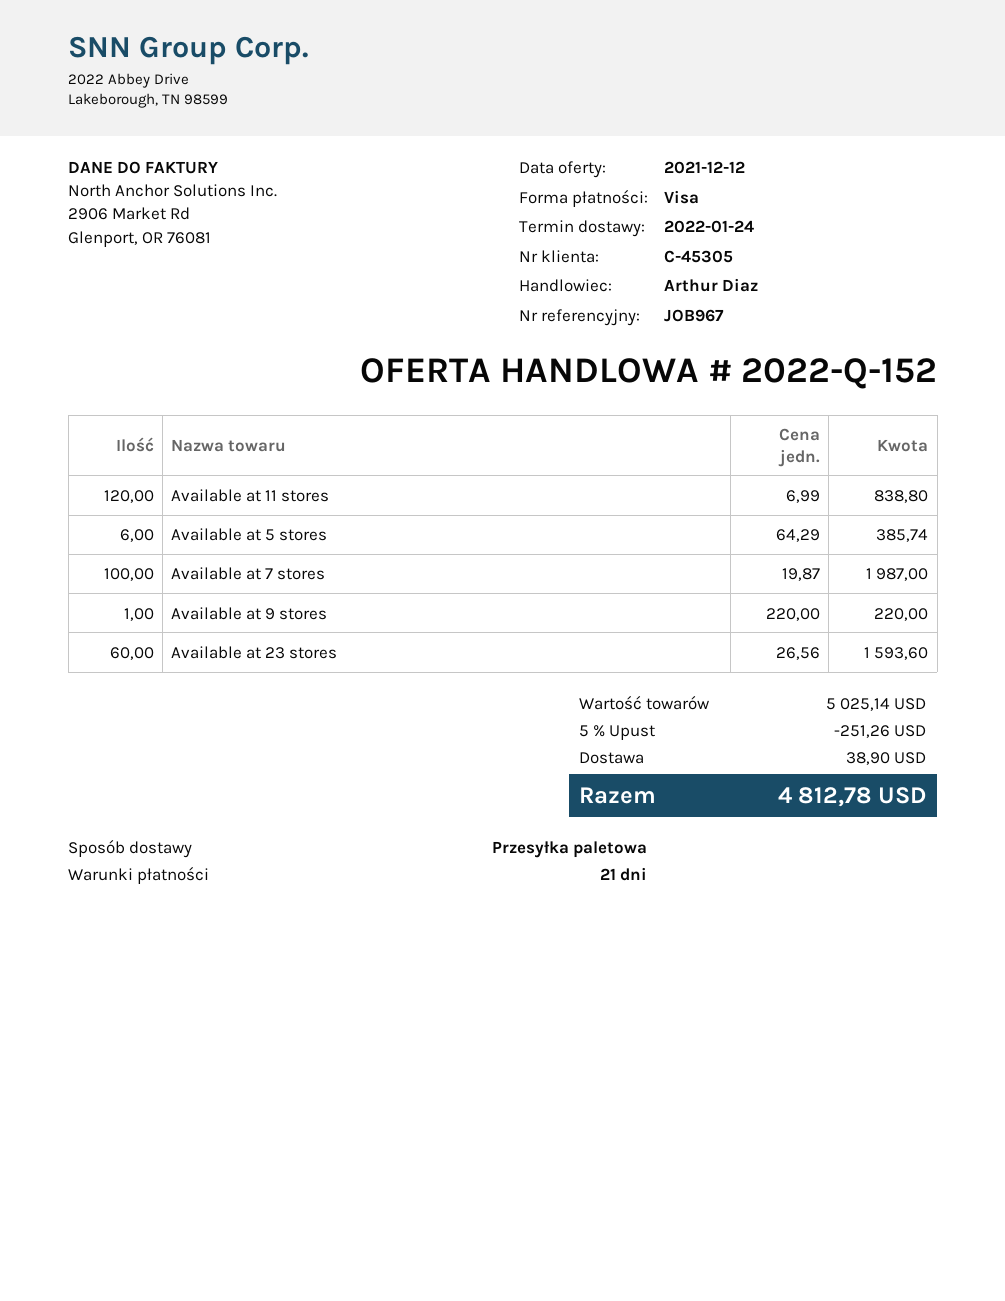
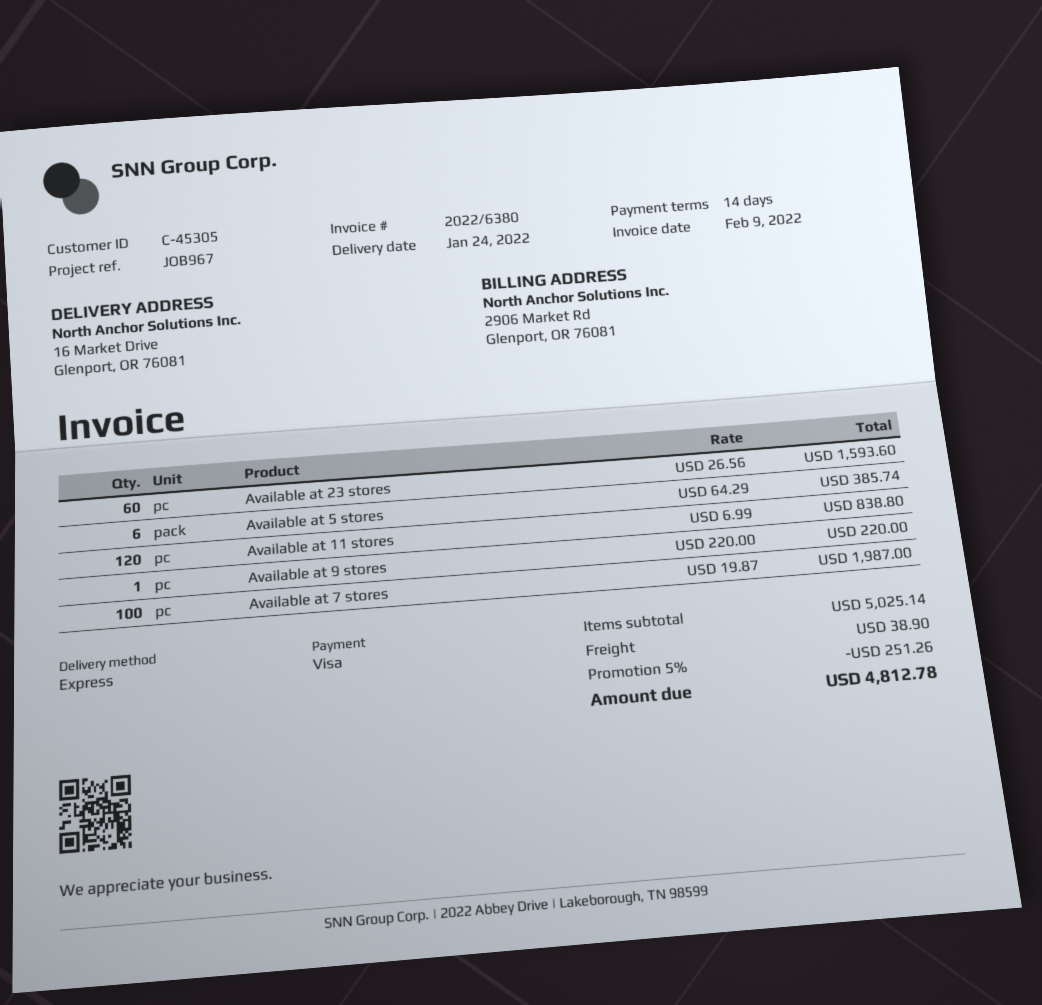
payment terms: 21 days -> 14 days
shipping method: pallet freight -> express

